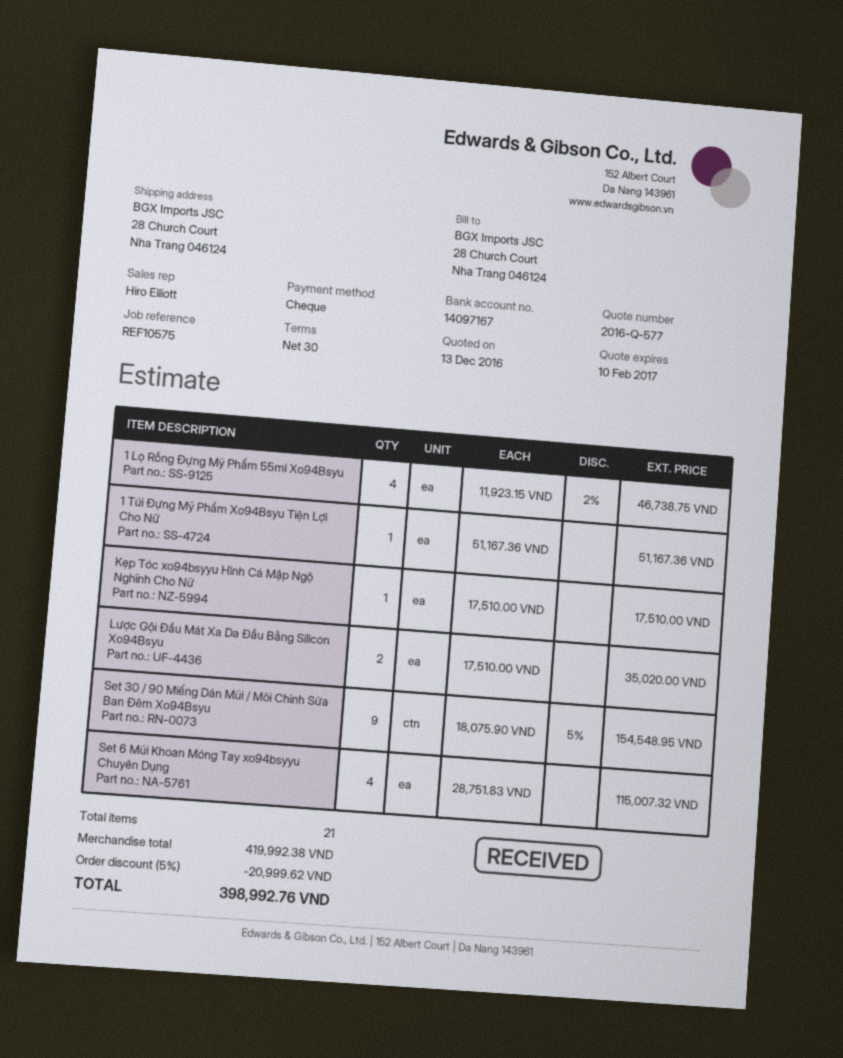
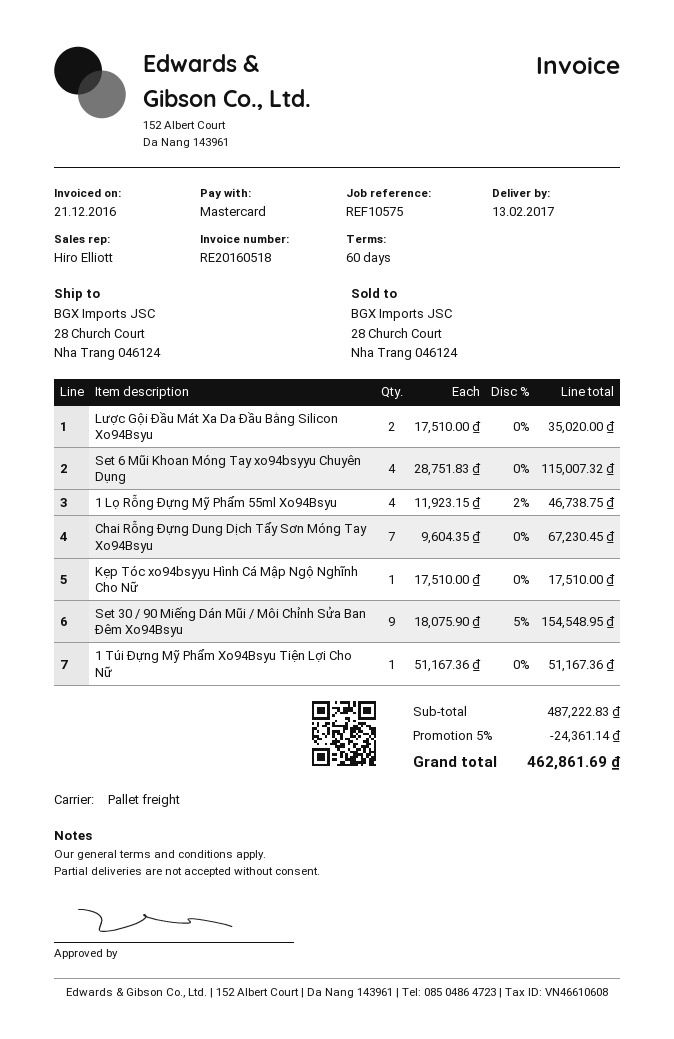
payment terms: 30 days -> 60 days
payment method: cheque -> Mastercard
Chai Rỗng Đựng Dung Dịch Tẩy Sơn Móng Tay Xo94Bsyu: none -> 7 x 9604.35 = 67230.45
subtotal: 419992.38 -> 487222.83
discount: 5% = 20999.62 -> 5% = 24361.14
total: 398992.76 -> 462861.69

